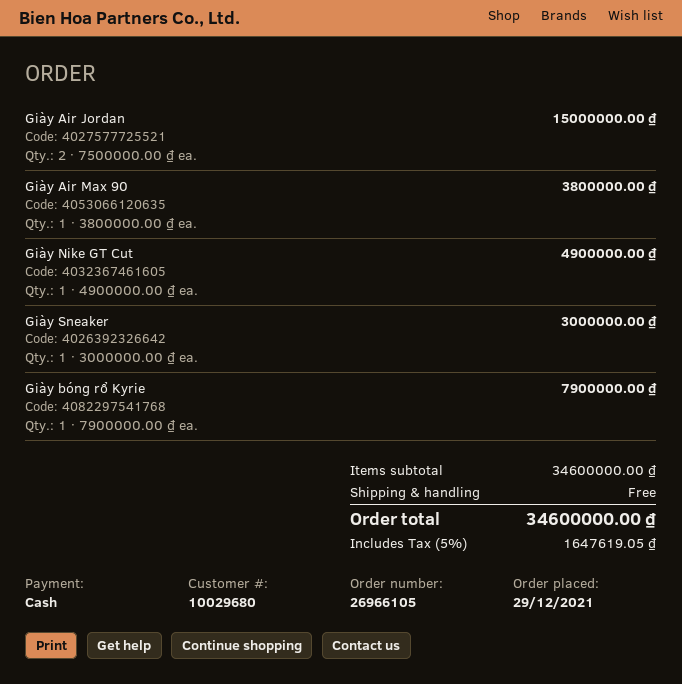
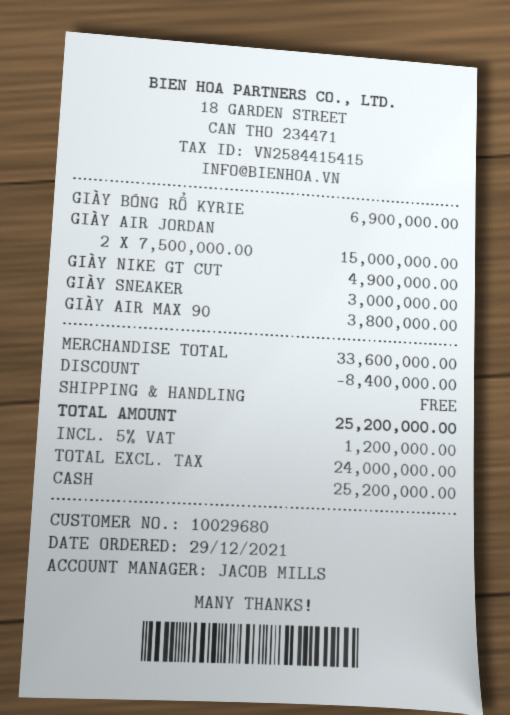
Giày bóng rổ Kyrie: 1 x 7900000.00 = 7900000.00 -> 1 x 6900000.00 = 6900000.00
subtotal: 34600000.00 -> 33600000.00
discount: none -> 8400000.00
tax: 5% = 1647619.05 -> 5% = 1200000.00
total: 34600000.00 -> 25200000.00

